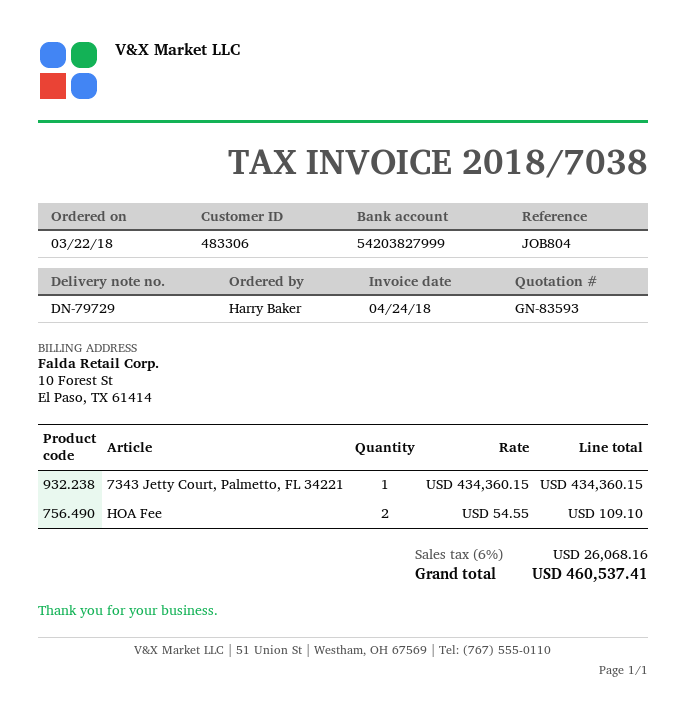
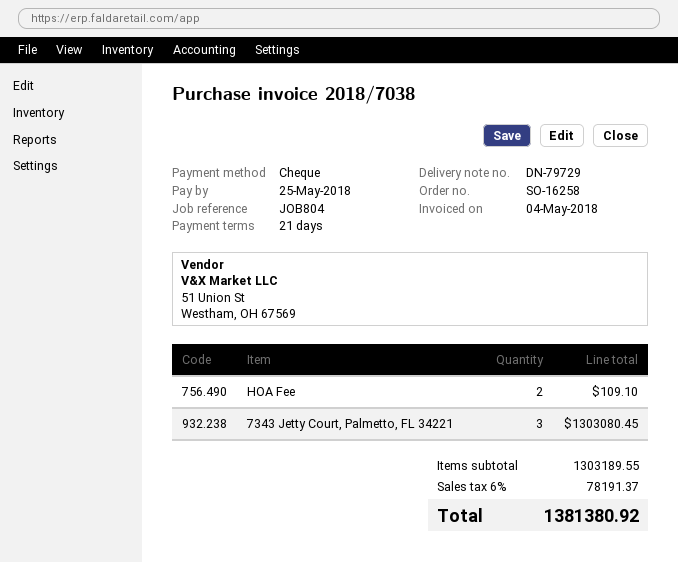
invoice date: 2018-04-24 -> 2018-05-04
7343 Jetty Court, Palmetto, FL 34221: 1 for 434360.15 -> 3 for 1303080.45
tax: 6% = 26068.16 -> 6% = 78191.37
total: 460537.41 -> 1381380.92

